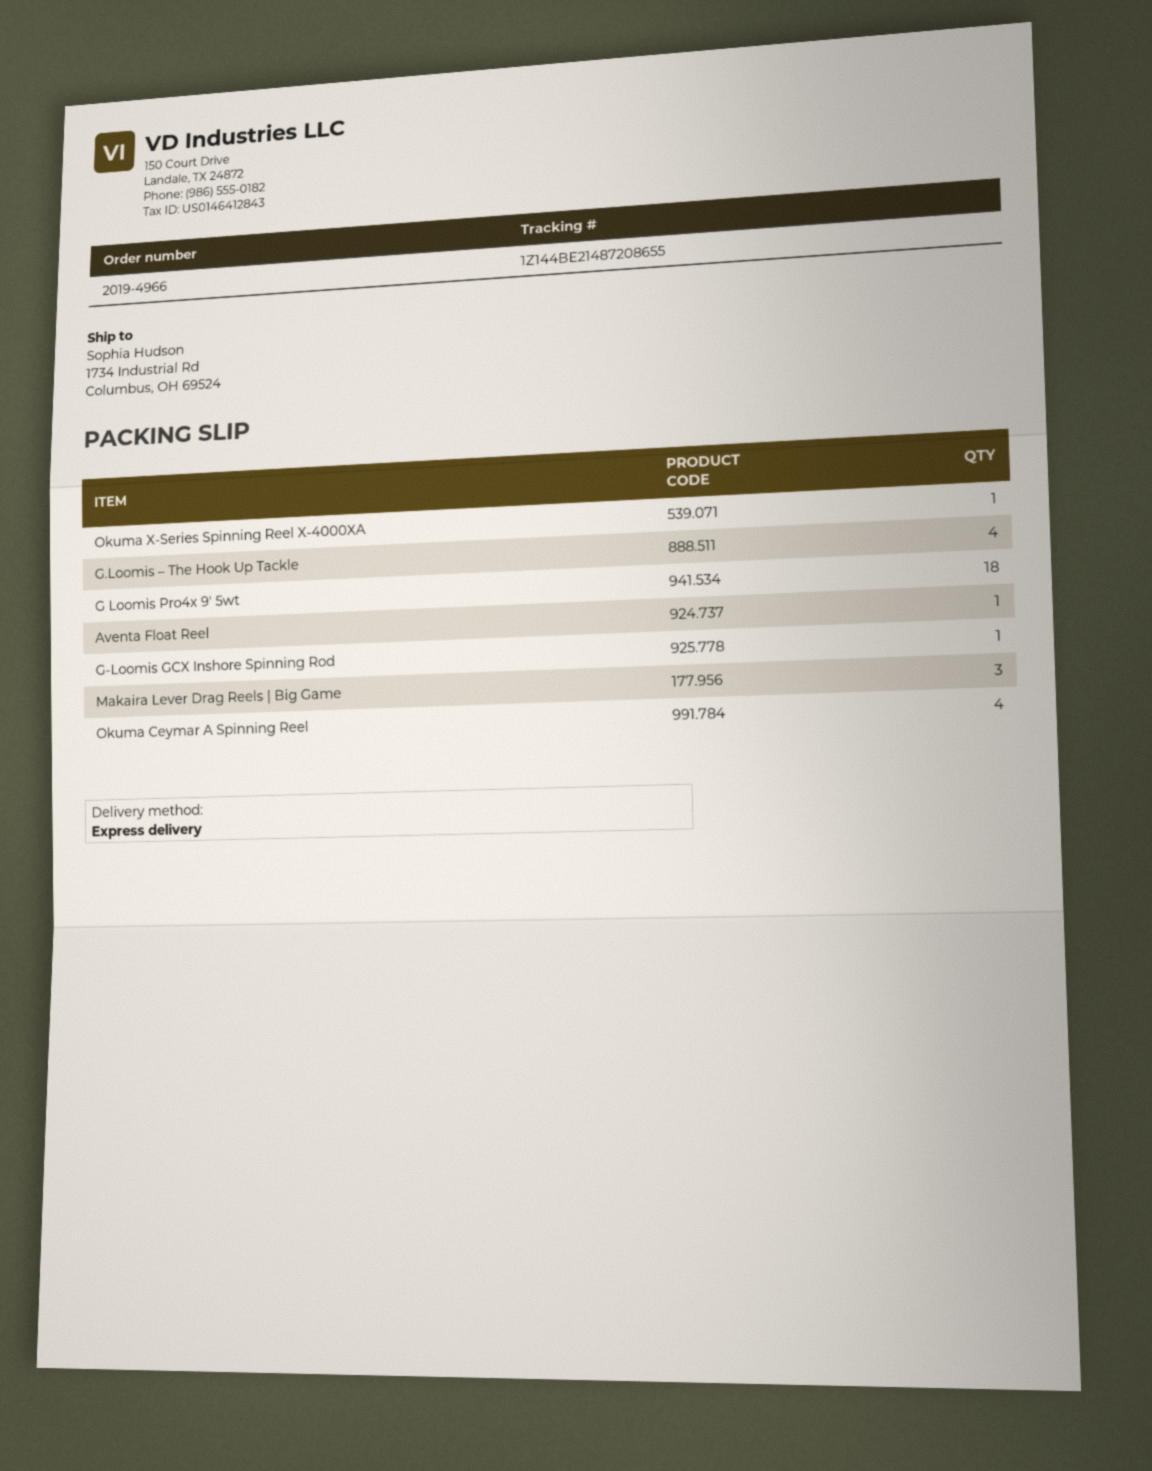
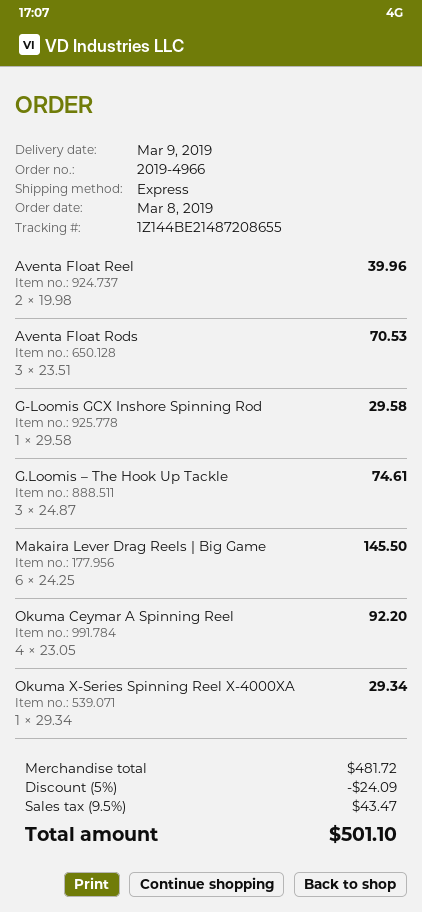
G.Loomis – The Hook Up Tackle: 4 -> 3
G Loomis Pro4x 9' 5wt: 18 -> none
Aventa Float Reel: 1 -> 2
Makaira Lever Drag Reels | Big Game: 3 -> 6
Aventa Float Rods: none -> 3

